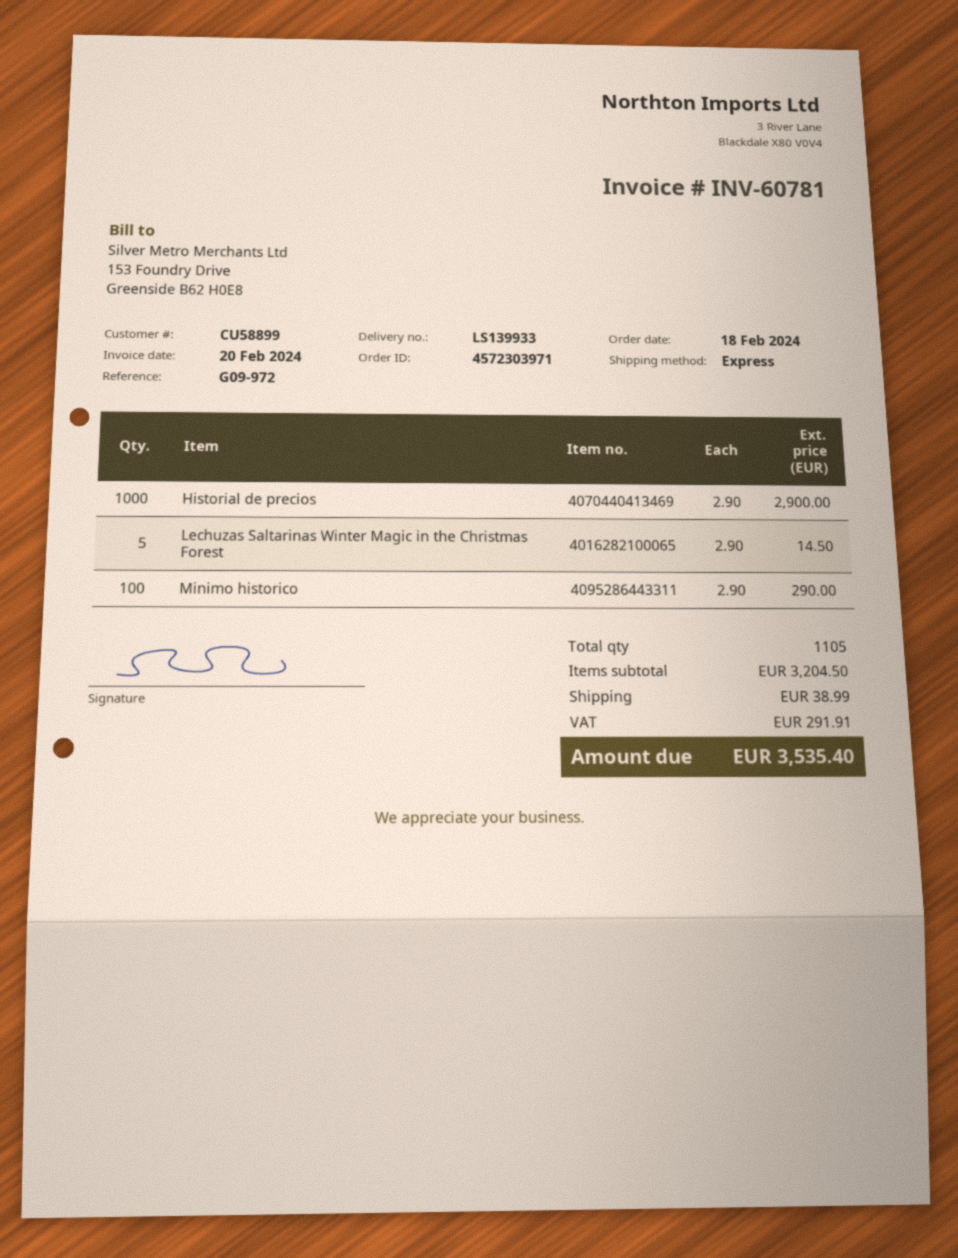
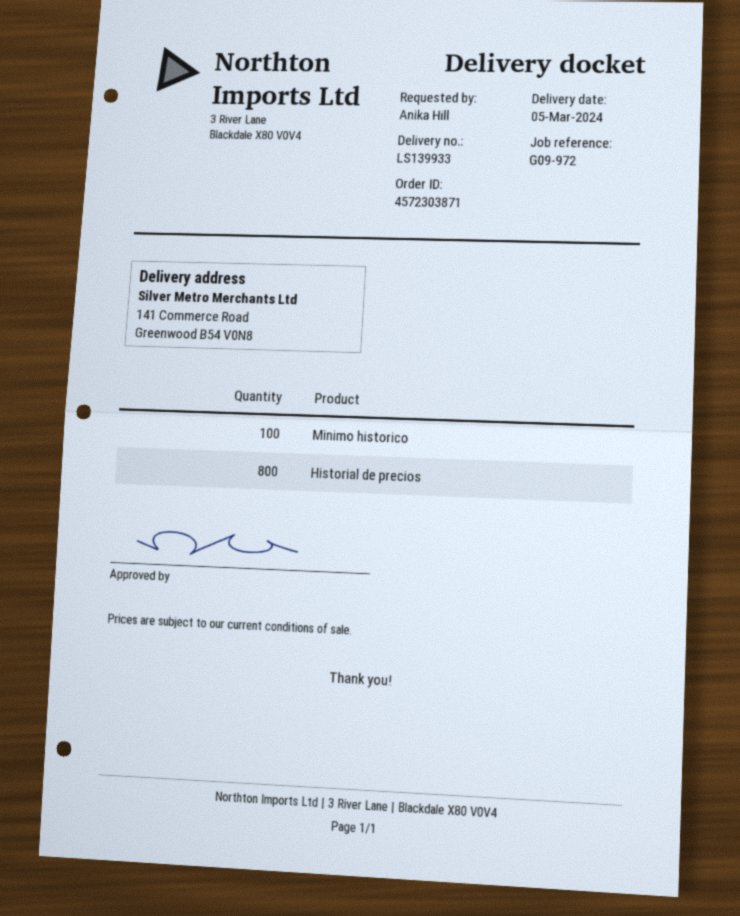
order number: 4572303971 -> 4572303871
Historial de precios: 1000 -> 800
Lechuzas Saltarinas Winter Magic in the Christmas Forest: 5 -> none

